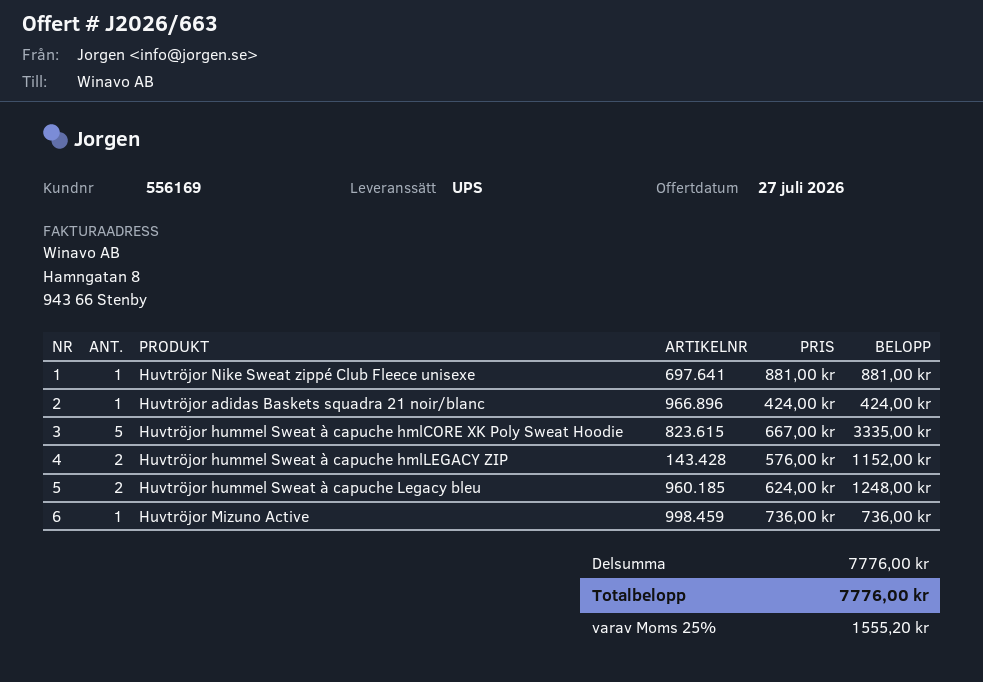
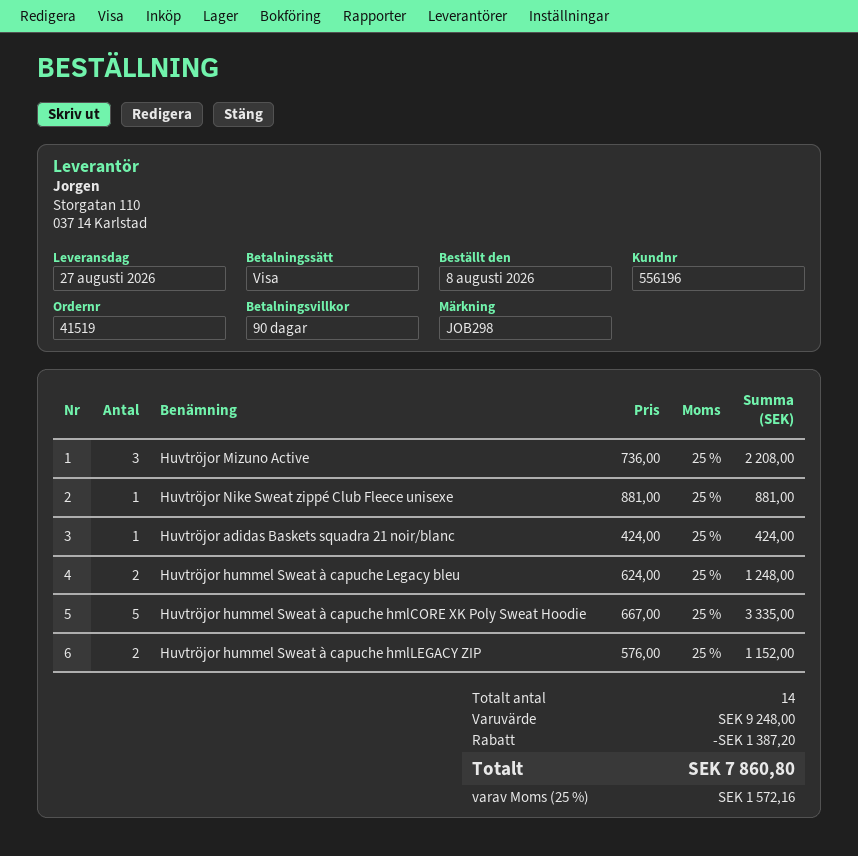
customer number: 556169 -> 556196
Huvtröjor Mizuno Active: 1 x 736.00 = 736.00 -> 3 x 736.00 = 2208.00
subtotal: 7776.00 -> 9248.00
discount: none -> 1387.20
tax: 25% = 1555.20 -> 25% = 1572.16
total: 7776.00 -> 7860.80

